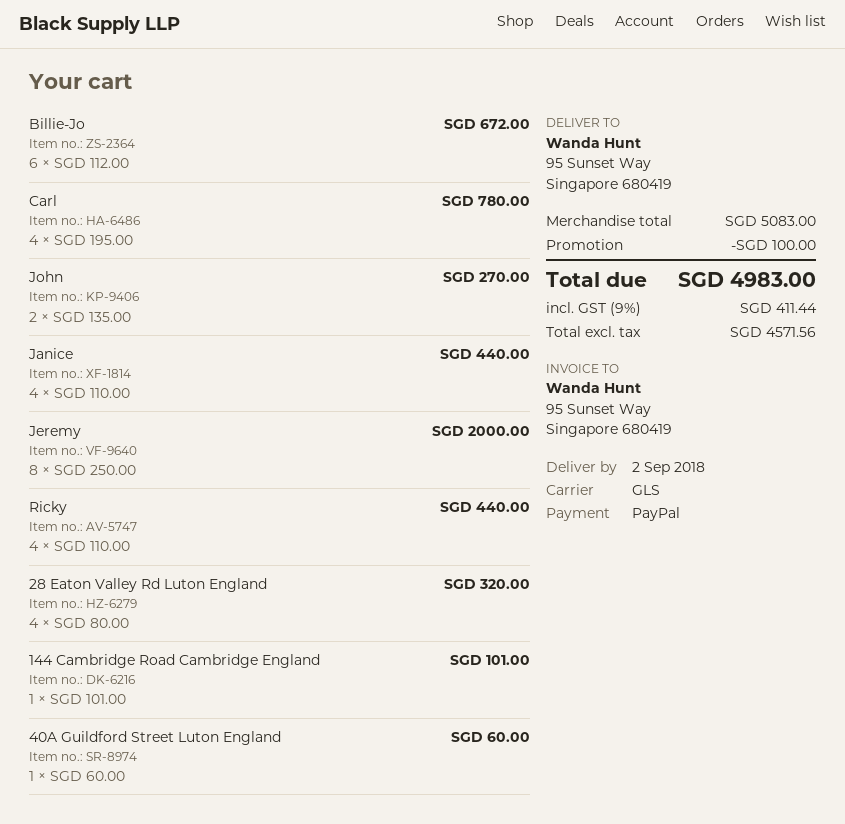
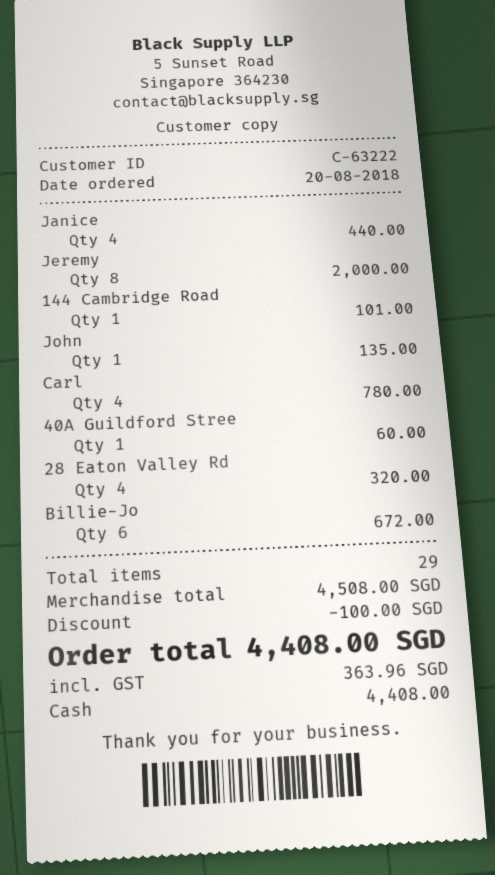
payment method: PayPal -> cash
John: 2 for 270.00 -> 1 for 135.00
Ricky: 4 for 440.00 -> none
subtotal: 5083.00 -> 4508.00
tax: 411.44 -> 363.96
total: 4983.00 -> 4408.00

